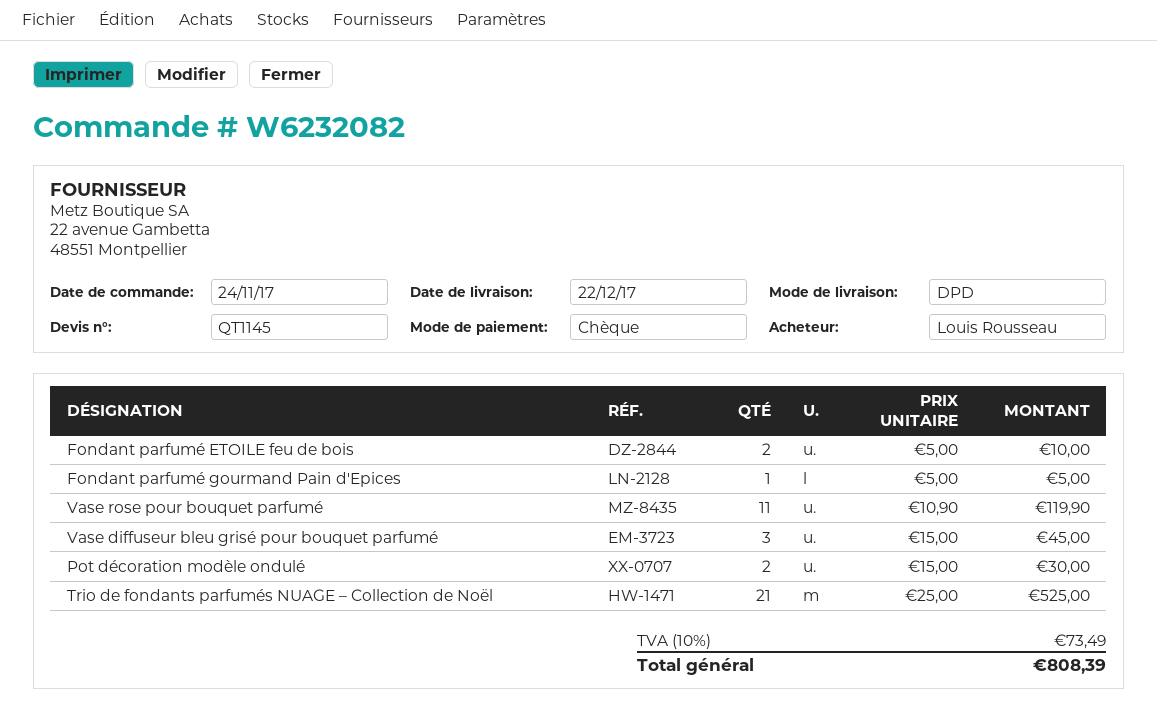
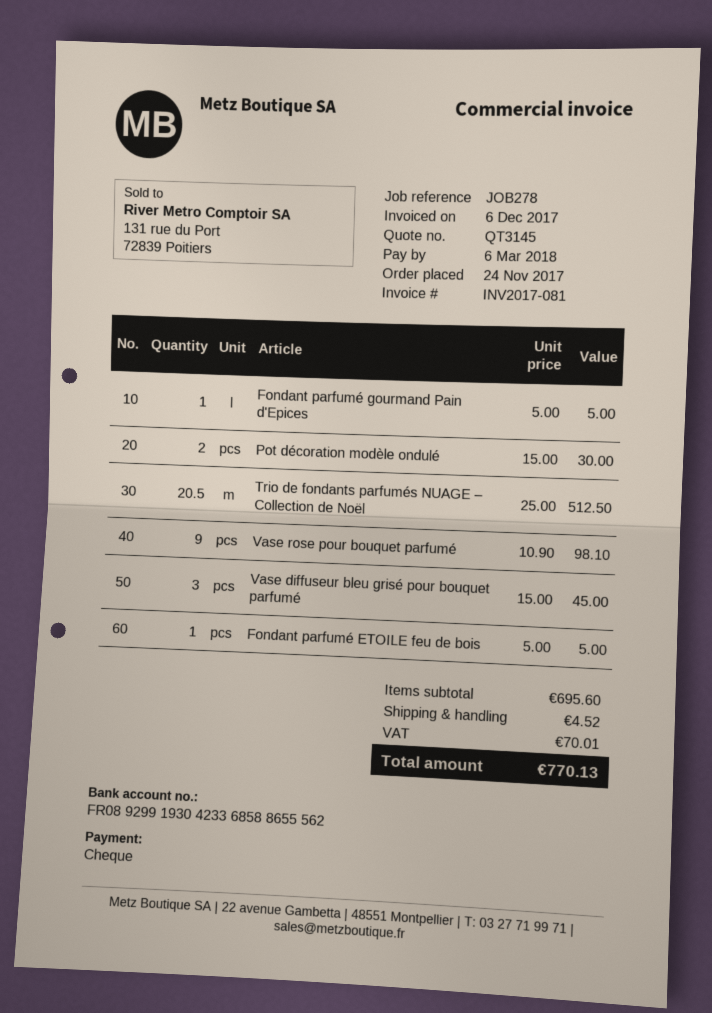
quote number: QT1145 -> QT3145
Fondant parfumé ETOILE feu de bois: 2 x 5.00 = 10.00 -> 1 x 5.00 = 5.00
Vase rose pour bouquet parfumé: 11 x 10.90 = 119.90 -> 9 x 10.90 = 98.10
Trio de fondants parfumés NUAGE – Collection de Noël: 21 x 25.00 = 525.00 -> 20.5 x 25.00 = 512.50
shipping: none -> 4.52
tax: 73.49 -> 70.01
total: 808.39 -> 770.13

